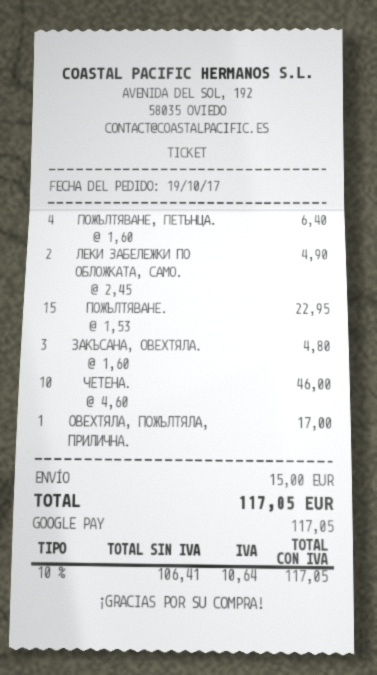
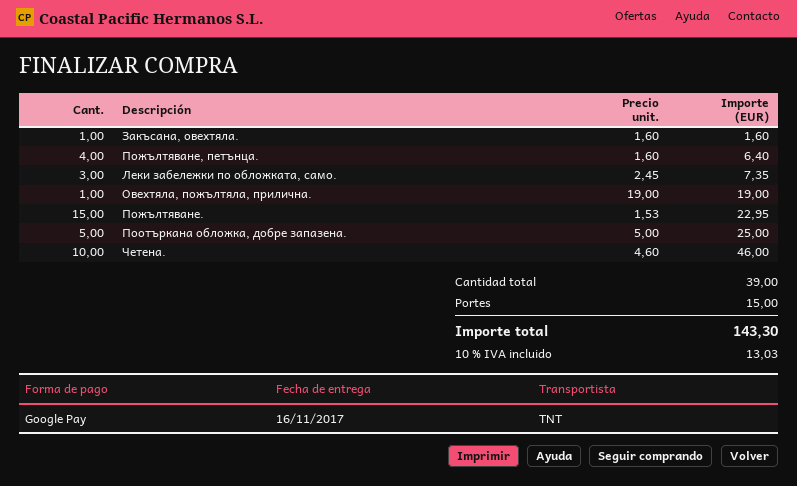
ЛЕКИ ЗАБЕЛЕЖКИ ПО ОБЛОЖКАТА, САМО.: 2 x 2.45 = 4.90 -> 3 x 2.45 = 7.35
ЗАКЪСАНА, ОВЕХТЯЛА.: 3 x 1.60 = 4.80 -> 1 x 1.60 = 1.60
ОВЕХТЯЛА, ПОЖЪЛТЯЛА, ПРИЛИЧНА.: 1 x 17.00 = 17.00 -> 1 x 19.00 = 19.00
Поотъркана обложка, добре запазена.: none -> 5 x 5.00 = 25.00
tax: 10% = 10.64 -> 10% = 13.03
total: 117.05 -> 143.30

